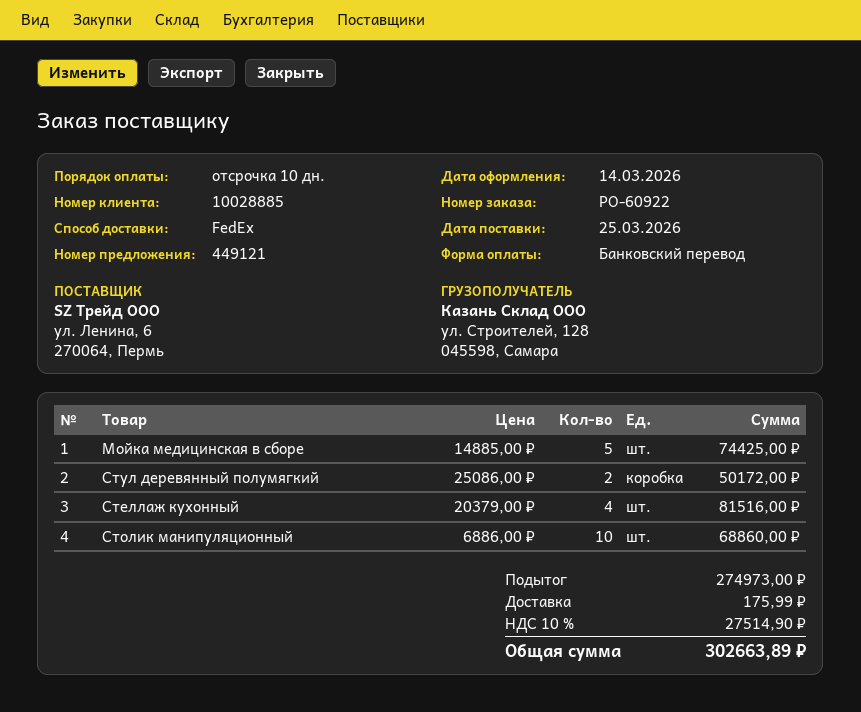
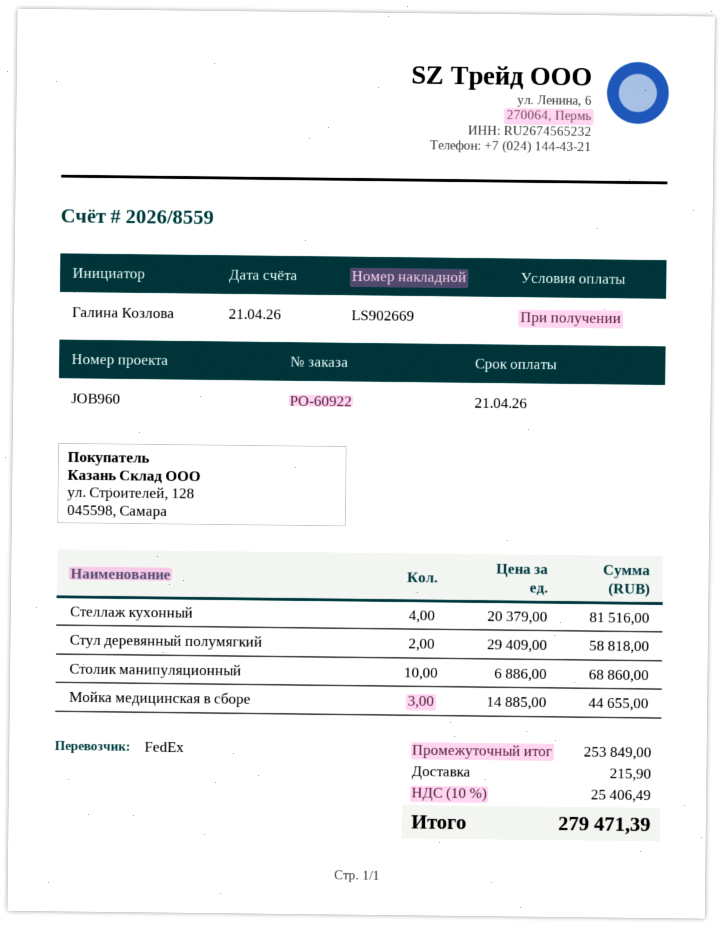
payment terms: 10 days -> on receipt
Мойка медицинская в сборе: 5 x 14885.00 = 74425.00 -> 3 x 14885.00 = 44655.00
Стул деревянный полумягкий: 2 x 25086.00 = 50172.00 -> 2 x 29409.00 = 58818.00
subtotal: 274973.00 -> 253849.00
shipping: 175.99 -> 215.90
tax: 10% = 27514.90 -> 10% = 25406.49
total: 302663.89 -> 279471.39

